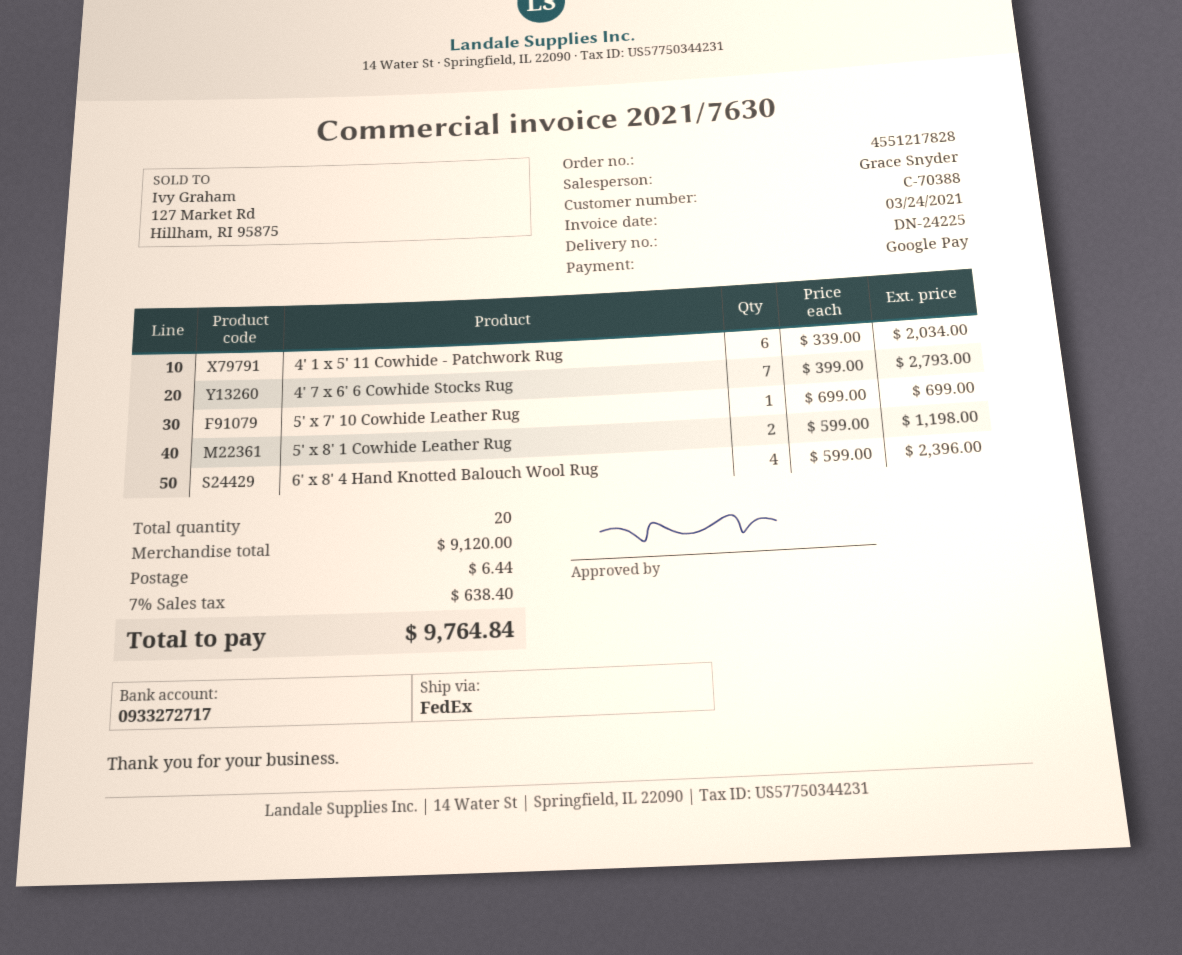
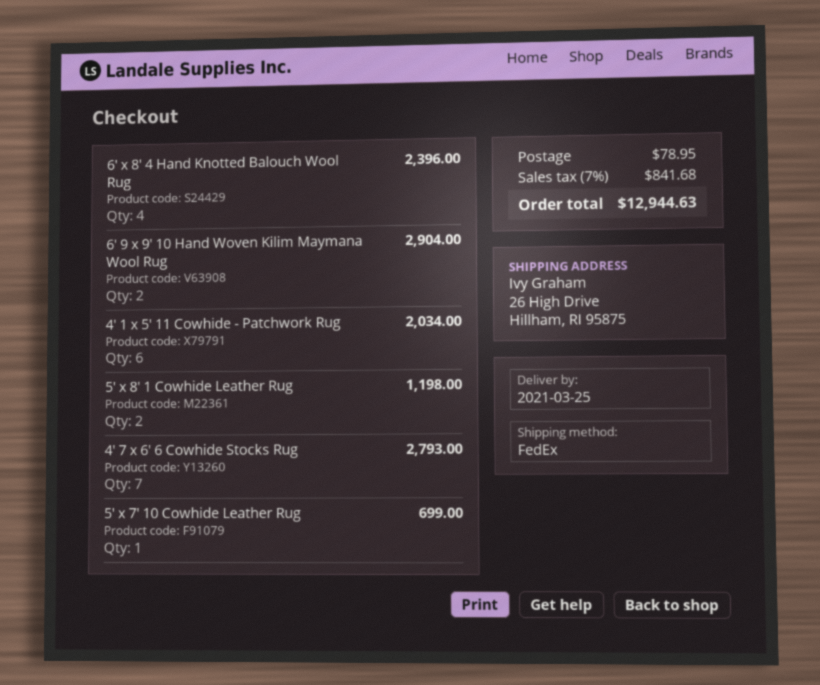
6' 9 x 9' 10 Hand Woven Kilim Maymana Wool Rug: none -> 2 for 2904.00
shipping: 6.44 -> 78.95
tax: 7% = 638.40 -> 7% = 841.68
total: 9764.84 -> 12944.63

